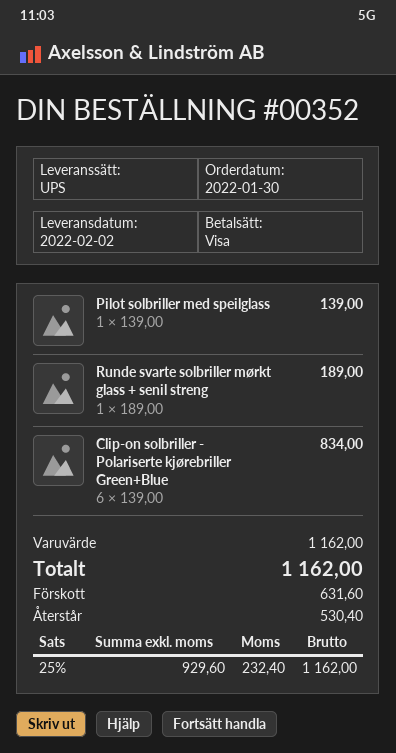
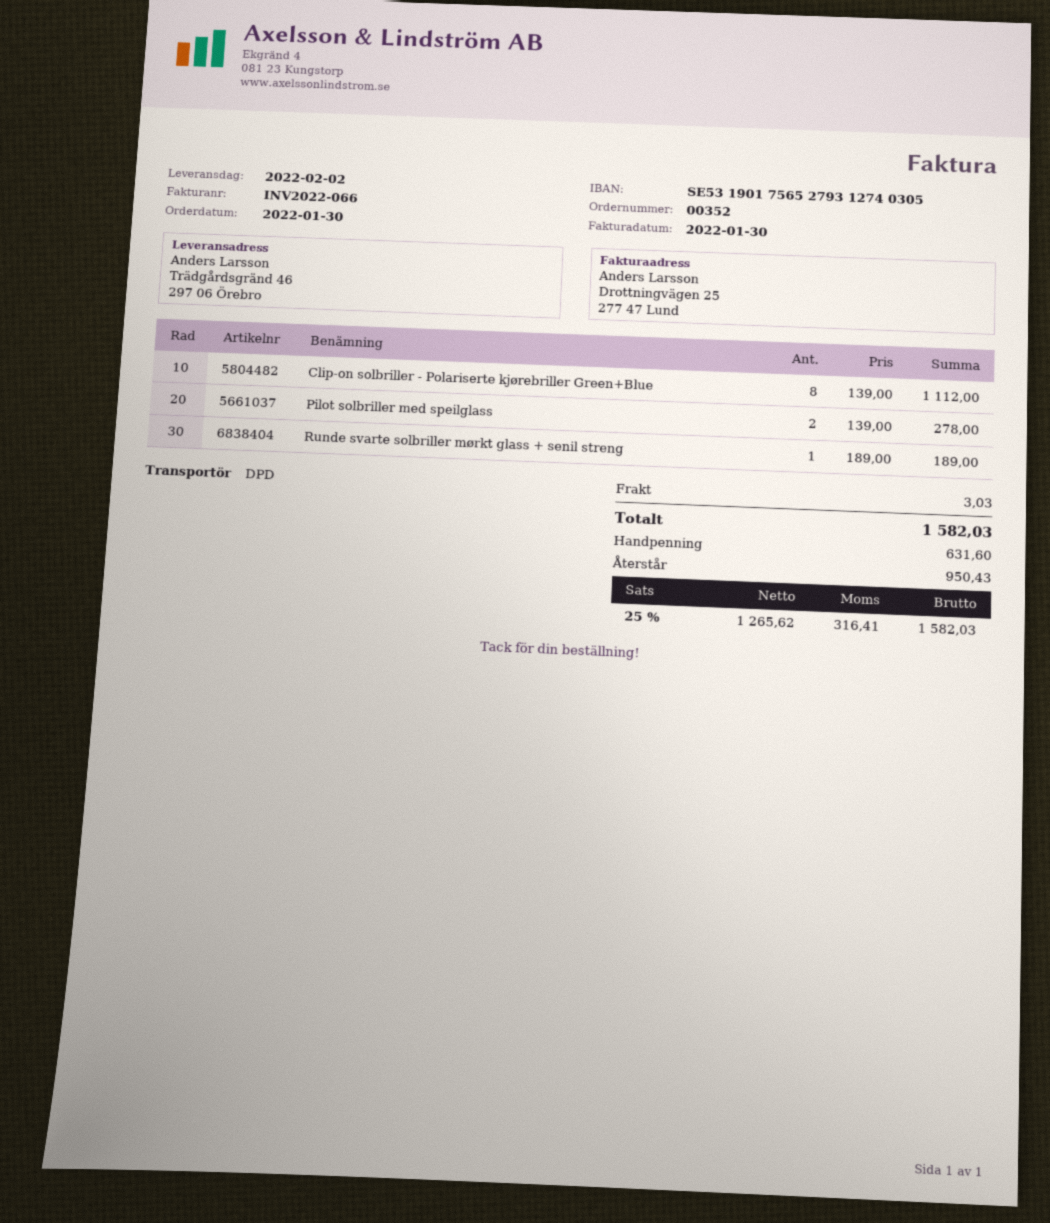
shipping method: UPS -> DPD
Pilot solbriller med speilglass: 1 x 139.00 = 139.00 -> 2 x 139.00 = 278.00
Clip-on solbriller - Polariserte kjørebriller Green+Blue: 6 x 139.00 = 834.00 -> 8 x 139.00 = 1112.00
shipping: none -> 3.03
net: 929.60 -> 1265.62
tax: 25% = 232.40 -> 25% = 316.41
total: 1162.00 -> 1582.03
balance: 530.40 -> 950.43

